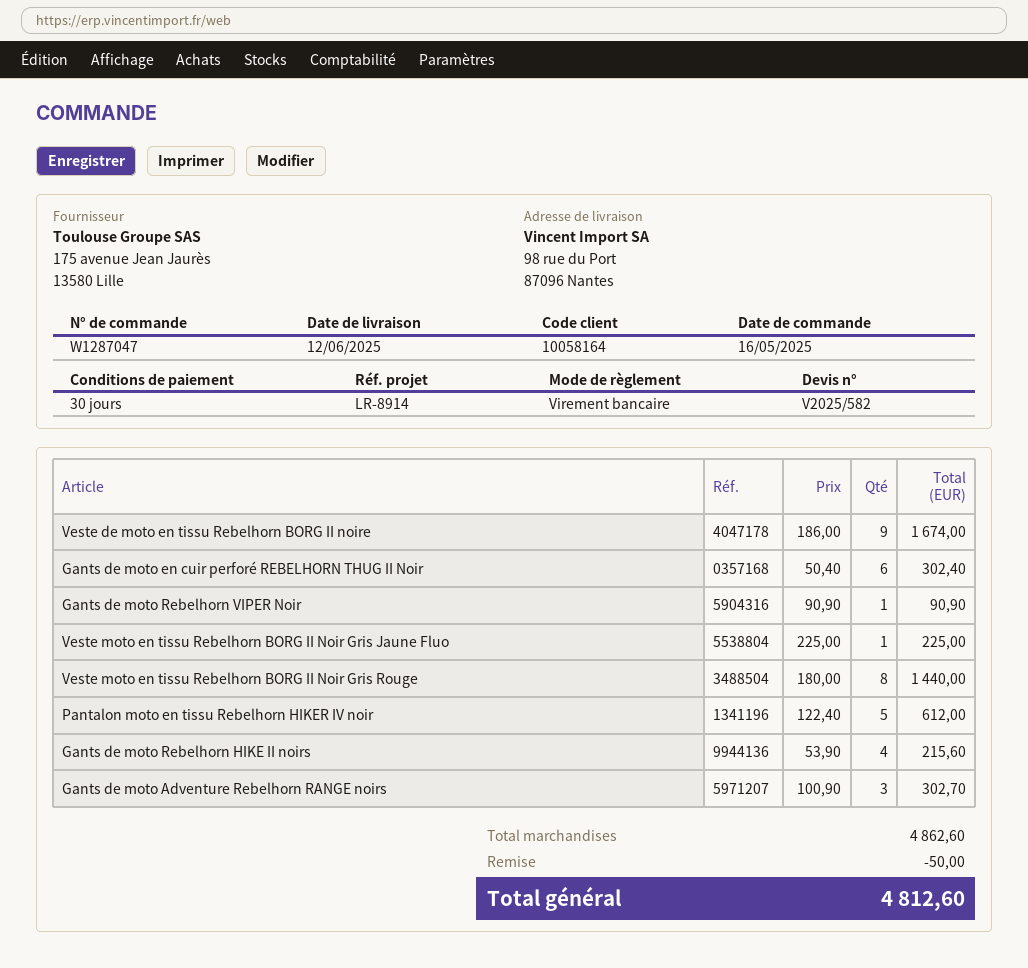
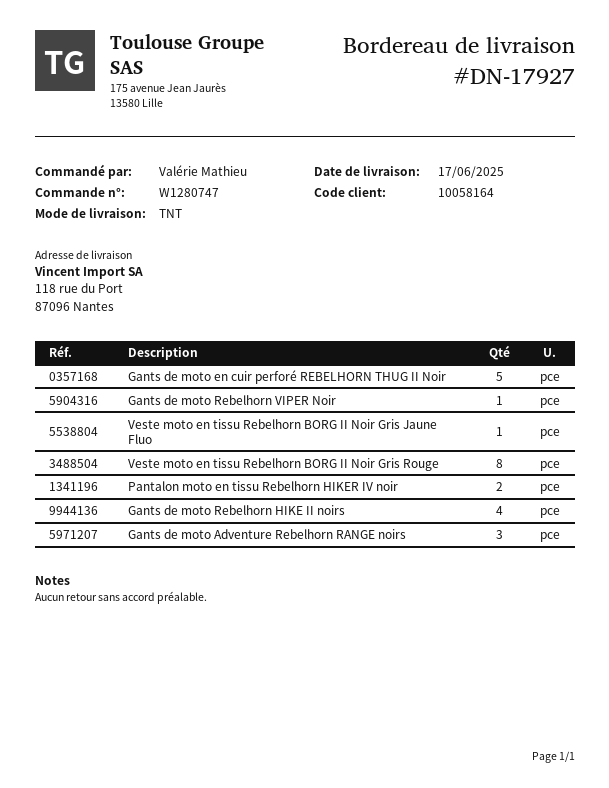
order number: W1287047 -> W1280747
delivery date: 2025-06-12 -> 2025-06-17
ship to: 98 rue du Port, 87096 Nantes -> 118 rue du Port, 87096 Nantes
Veste de moto en tissu Rebelhorn BORG II noire: 9 -> none
Gants de moto en cuir perforé REBELHORN THUG II Noir: 6 -> 5
Pantalon moto en tissu Rebelhorn HIKER IV noir: 5 -> 2

